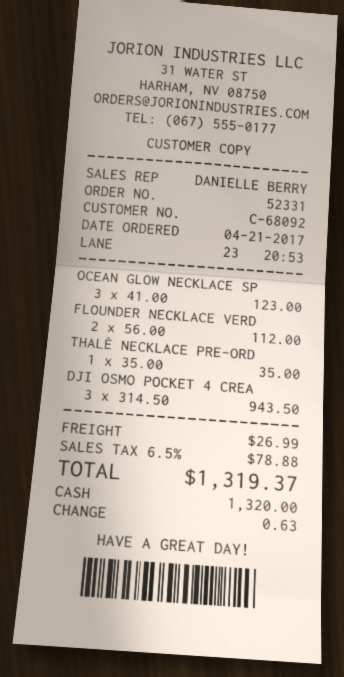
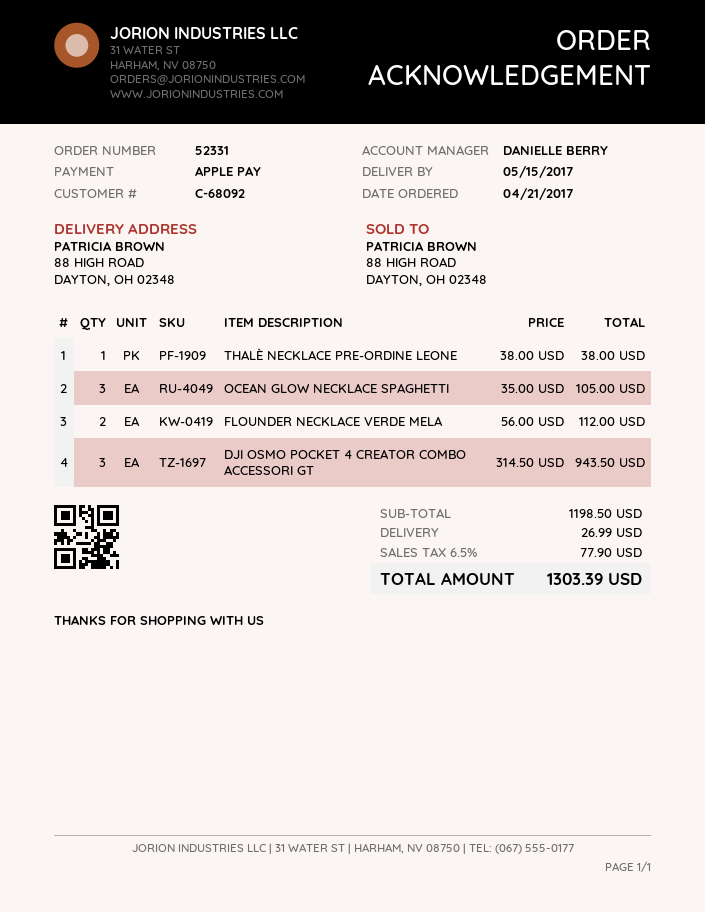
payment method: cash -> Apple Pay
OCEAN GLOW NECKLACE SP: 3 x 41.00 = 123.00 -> 3 x 35.00 = 105.00
THALÈ NECKLACE PRE-ORD: 1 x 35.00 = 35.00 -> 1 x 38.00 = 38.00
tax: 6.5% = 78.88 -> 6.5% = 77.90
total: 1319.37 -> 1303.39

